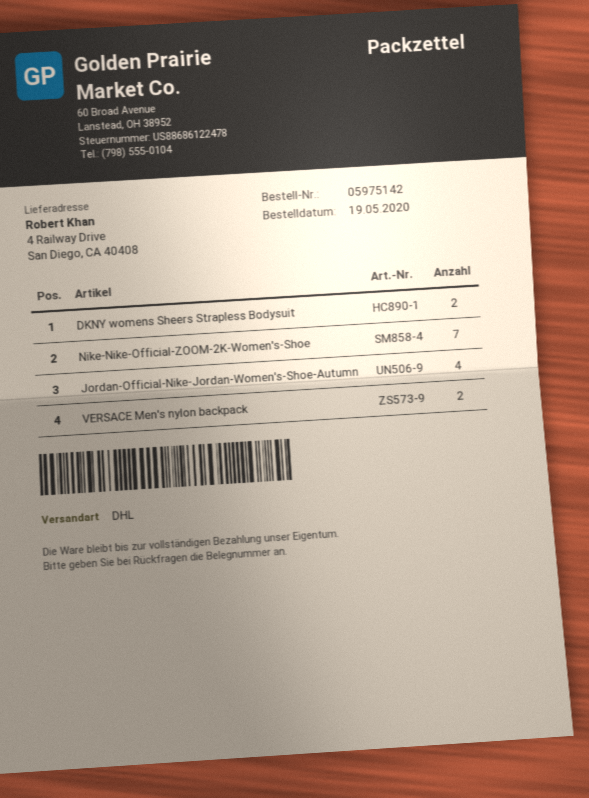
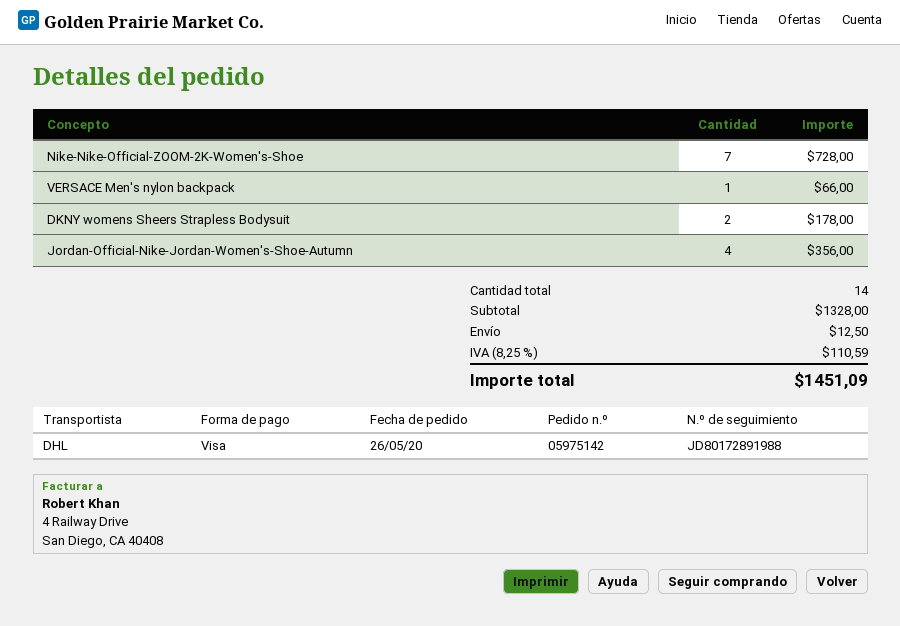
order date: 2020-05-19 -> 2020-05-26
VERSACE Men's nylon backpack: 2 -> 1

